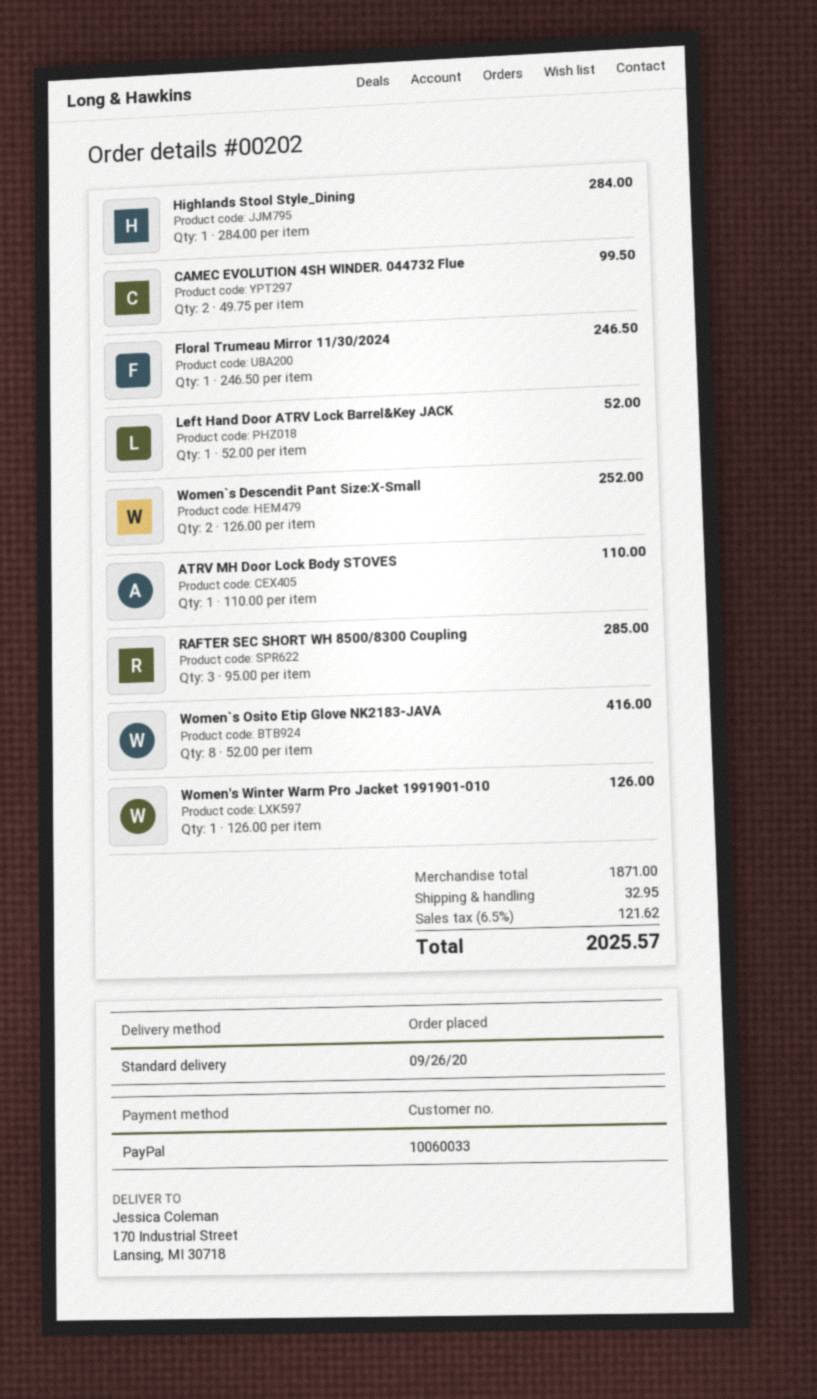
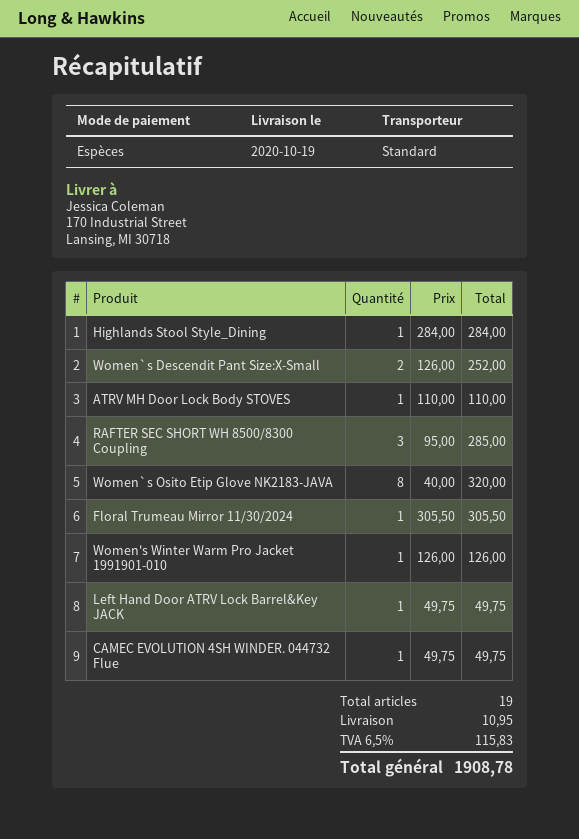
payment method: PayPal -> cash
CAMEC EVOLUTION 4SH WINDER. 044732 Flue: 2 x 49.75 = 99.50 -> 1 x 49.75 = 49.75
Floral Trumeau Mirror 11/30/2024: 1 x 246.50 = 246.50 -> 1 x 305.50 = 305.50
Left Hand Door ATRV Lock Barrel&Key JACK: 1 x 52.00 = 52.00 -> 1 x 49.75 = 49.75
Women`s Osito Etip Glove NK2183-JAVA: 8 x 52.00 = 416.00 -> 8 x 40.00 = 320.00
shipping: 32.95 -> 10.95
tax: 6.5% = 121.62 -> 6.5% = 115.83
total: 2025.57 -> 1908.78

